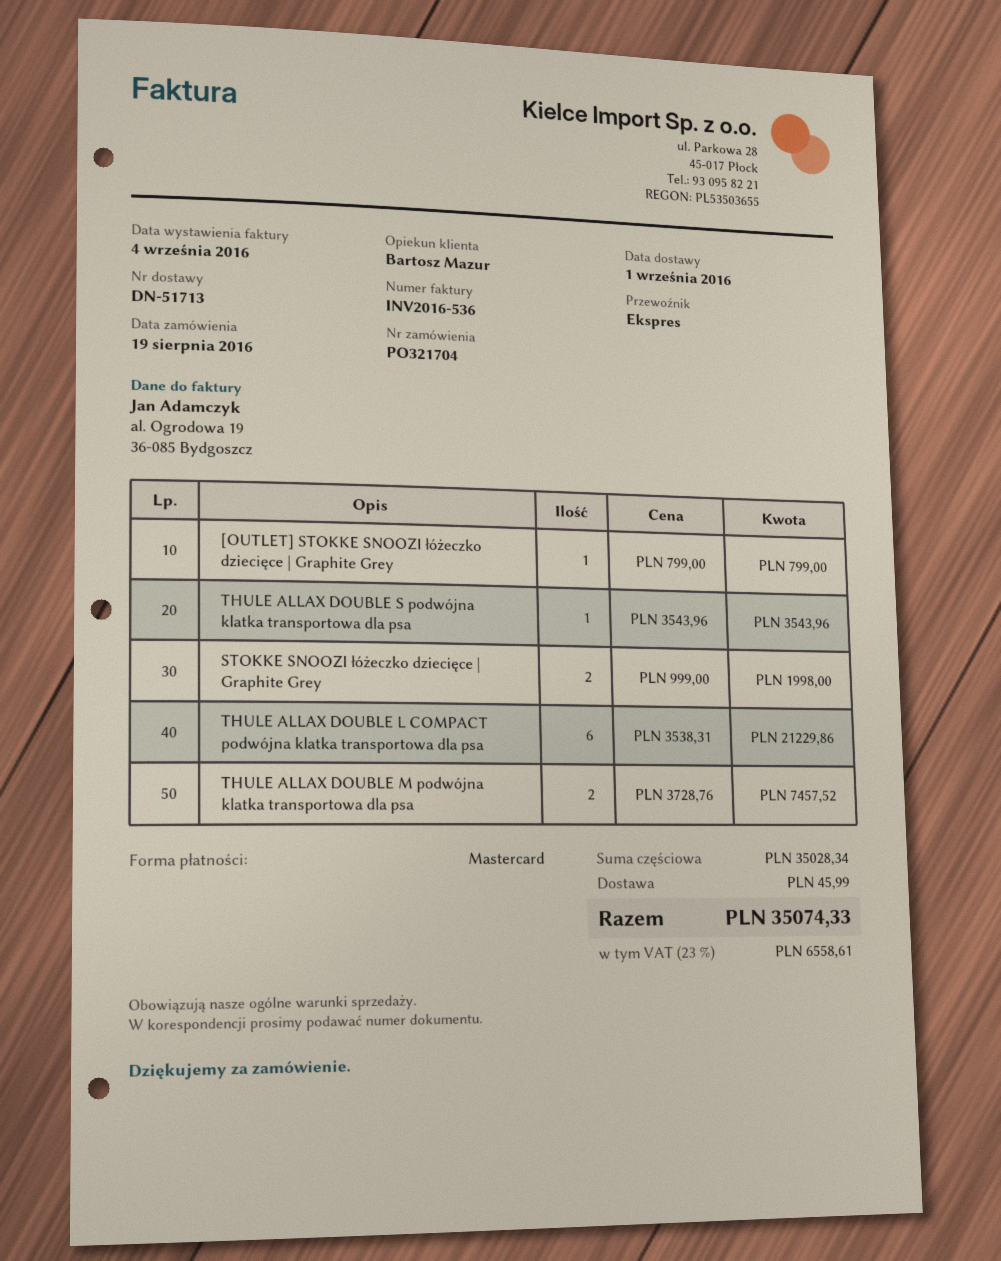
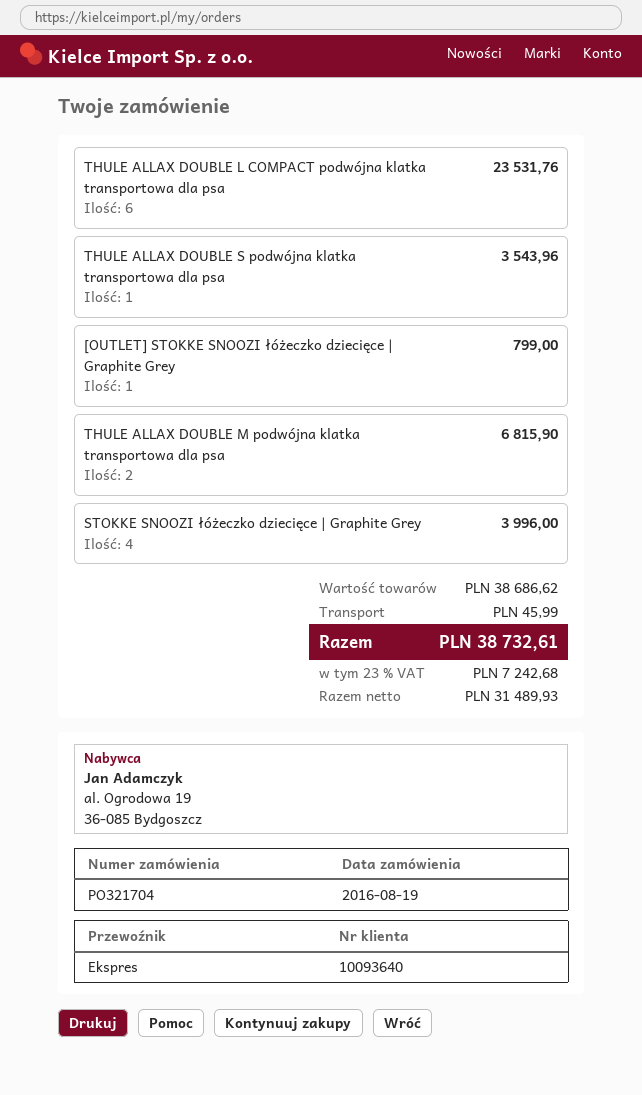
STOKKE SNOOZI łóżeczko dziecięce | Graphite Grey: 2 for 1998.00 -> 4 for 3996.00
THULE ALLAX DOUBLE L COMPACT podwójna klatka transportowa dla psa: 6 for 21229.86 -> 6 for 23531.76
THULE ALLAX DOUBLE M podwójna klatka transportowa dla psa: 2 for 7457.52 -> 2 for 6815.90
subtotal: 35028.34 -> 38686.62
tax: 23% = 6558.61 -> 23% = 7242.68
total: 35074.33 -> 38732.61

